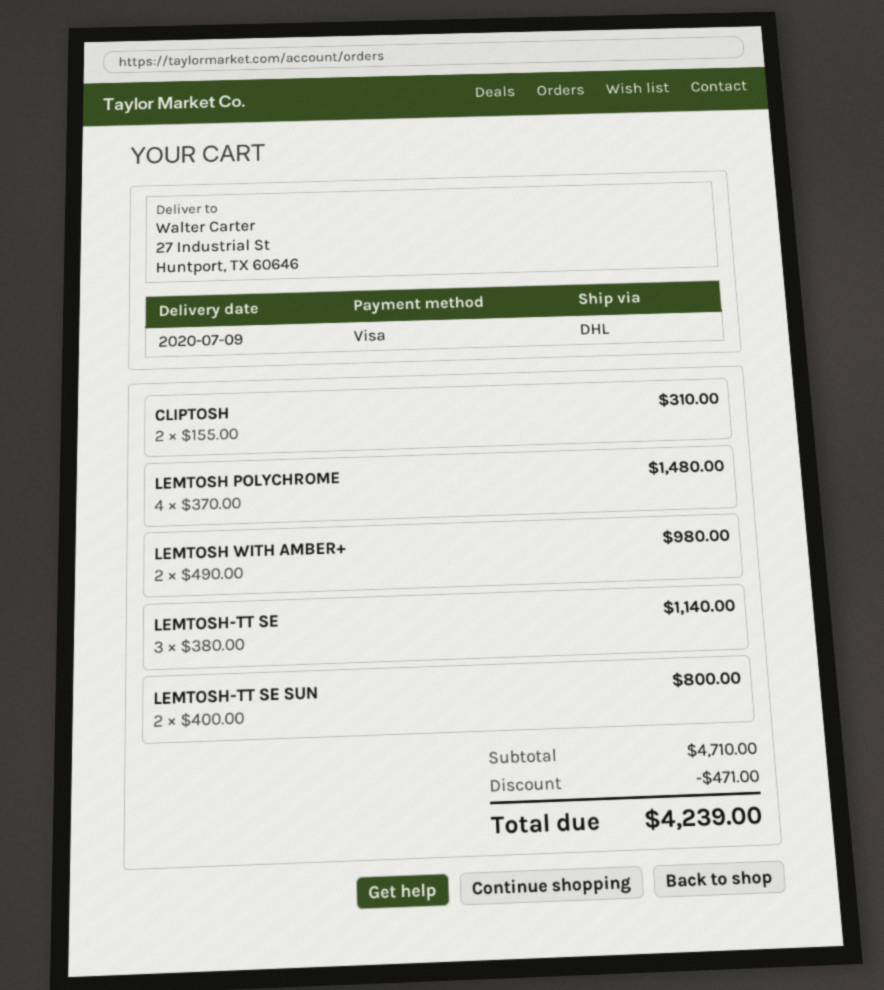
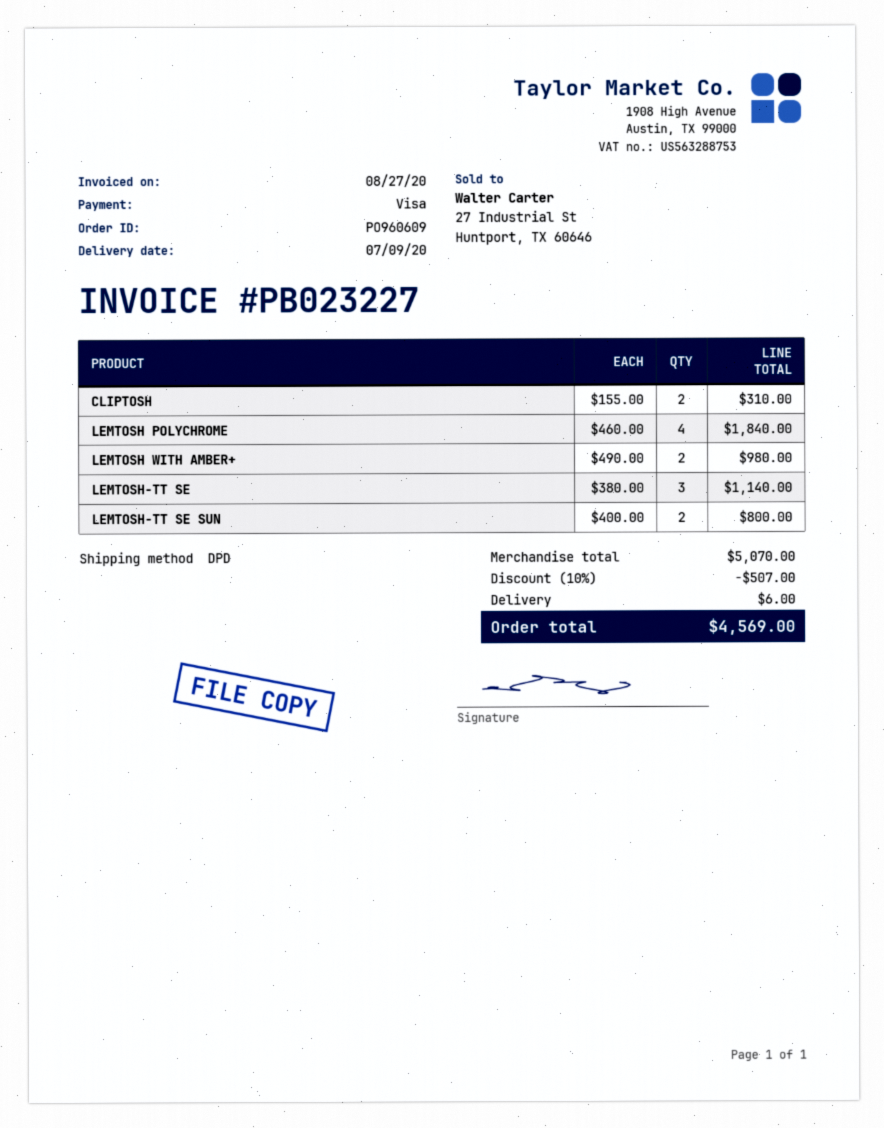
shipping method: DHL -> DPD
LEMTOSH POLYCHROME: 4 x 370.00 = 1480.00 -> 4 x 460.00 = 1840.00
subtotal: 4710.00 -> 5070.00
discount: 471.00 -> 507.00
shipping: none -> 6.00
total: 4239.00 -> 4569.00

